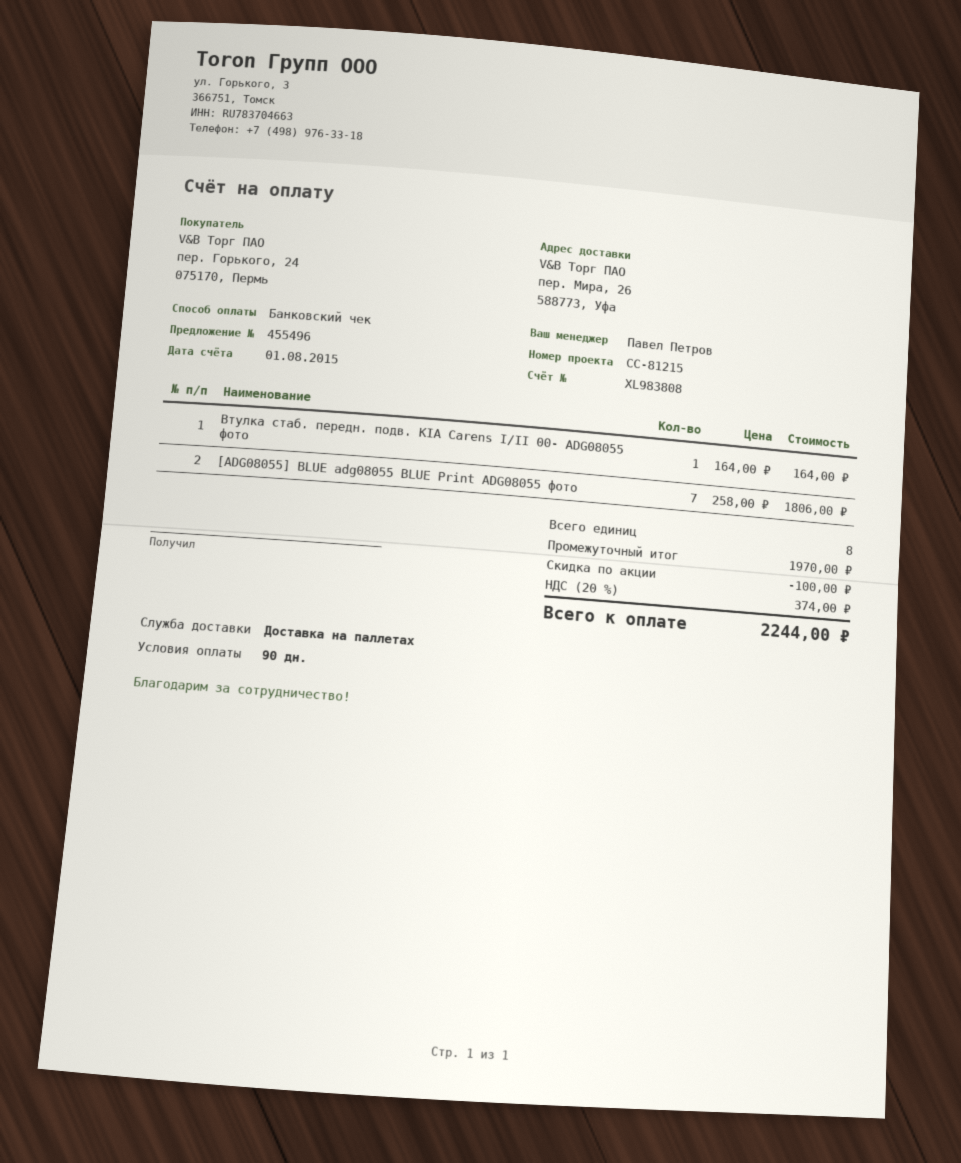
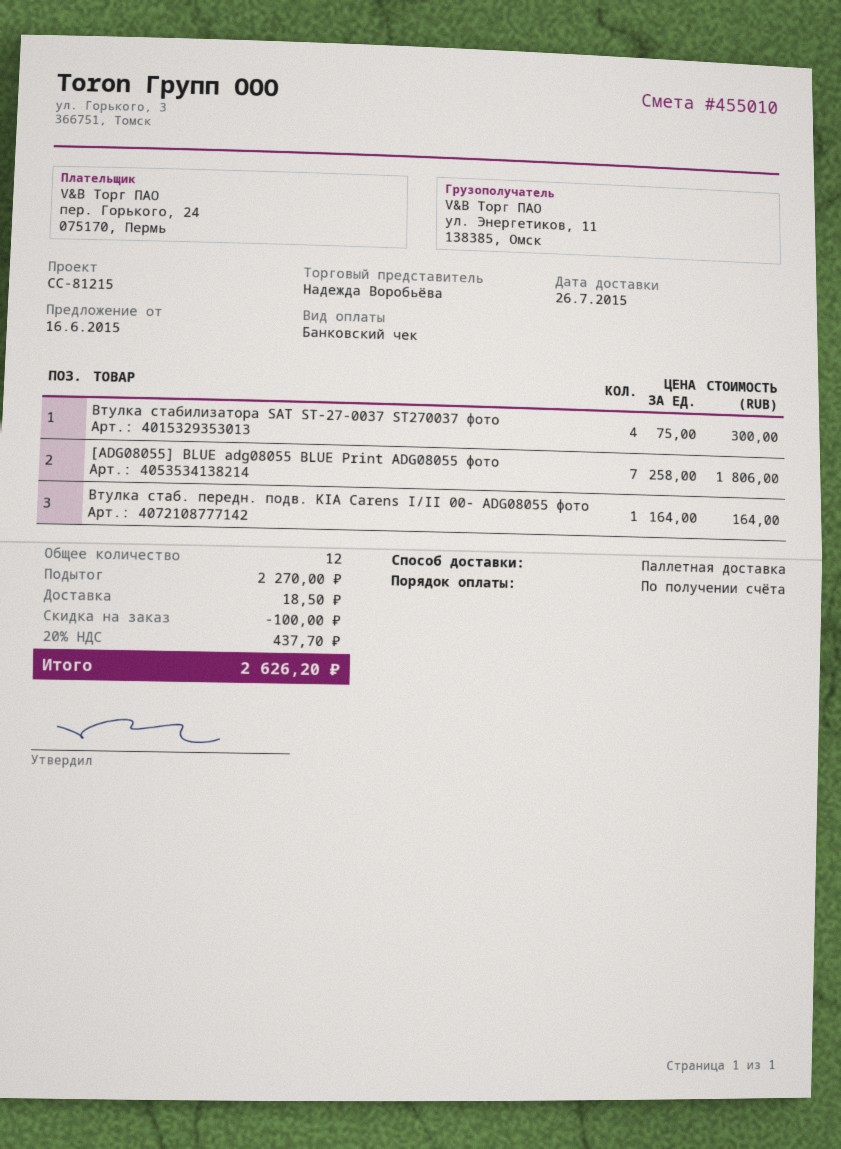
quote number: 455496 -> 455010
payment terms: 90 days -> on receipt
sales rep: Павел Петров -> Надежда Воробьёва
ship to: пер. Мира, 26, 588773, Уфа -> ул. Энергетиков, 11, 138385, Омск
Втулка стабилизатора SAT ST-27-0037 ST270037 фото: none -> 4 x 75.00 = 300.00
total quantity: 8 -> 12
subtotal: 1970.00 -> 2270.00
shipping: none -> 18.50
tax: 20% = 374.00 -> 20% = 437.70
total: 2244.00 -> 2626.20

